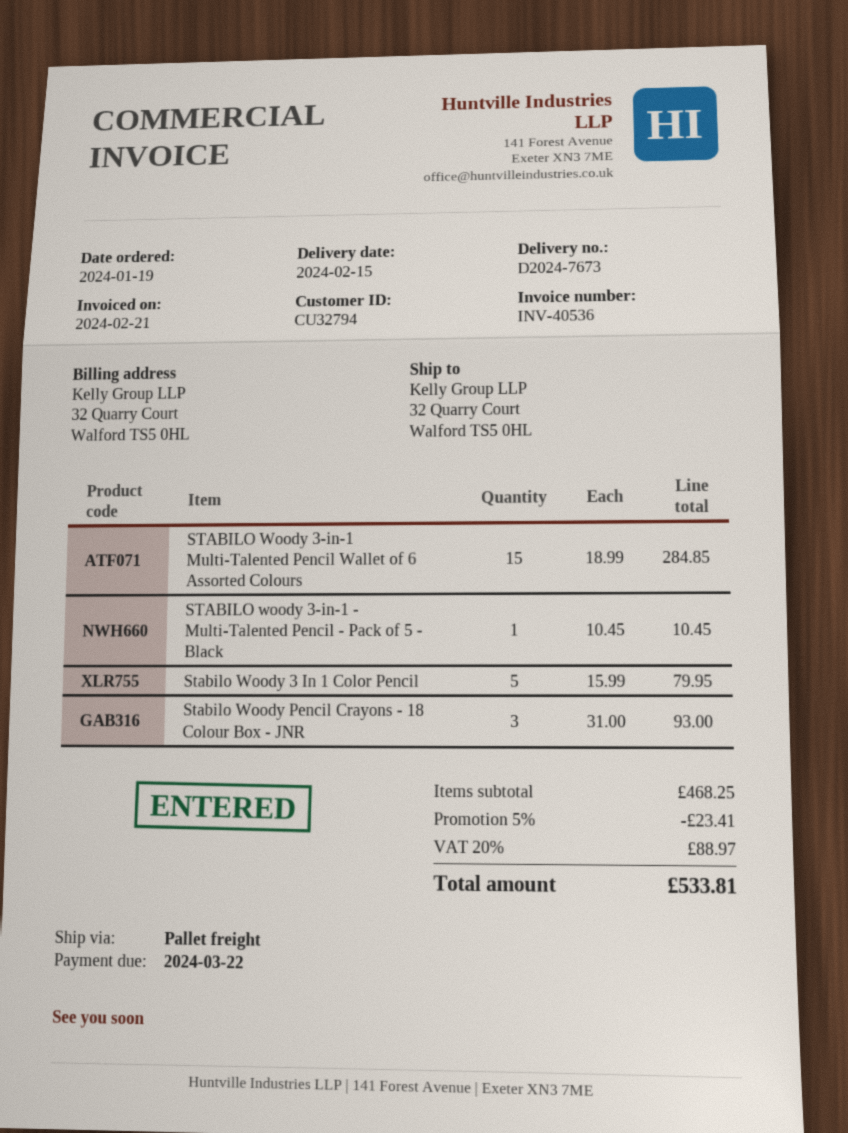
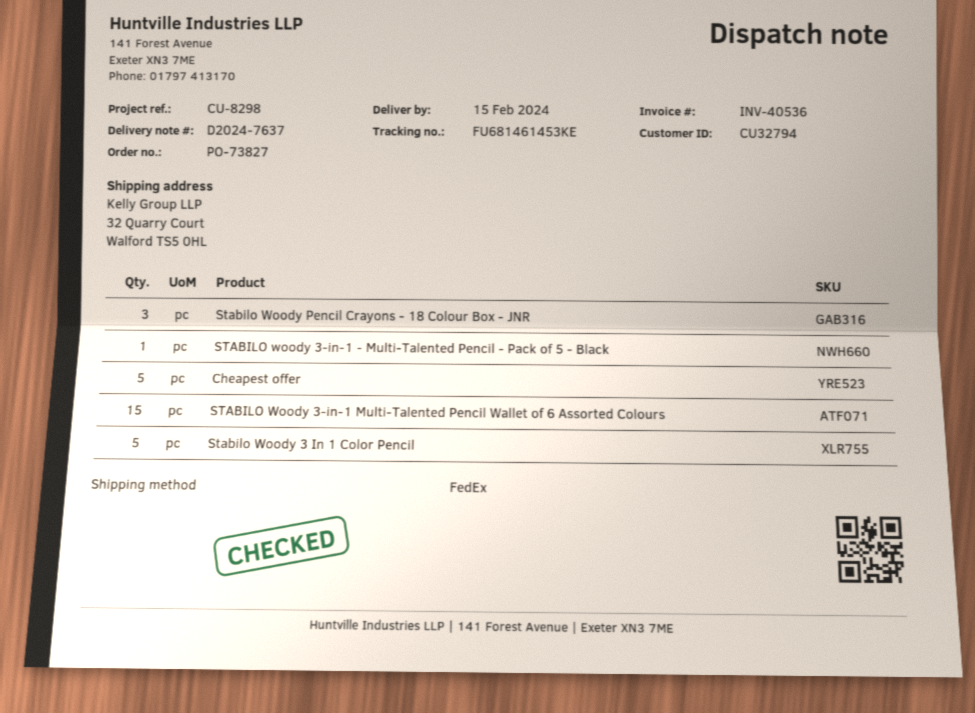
delivery note number: D2024-7673 -> D2024-7637
shipping method: pallet freight -> FedEx
Cheapest offer: none -> 5

